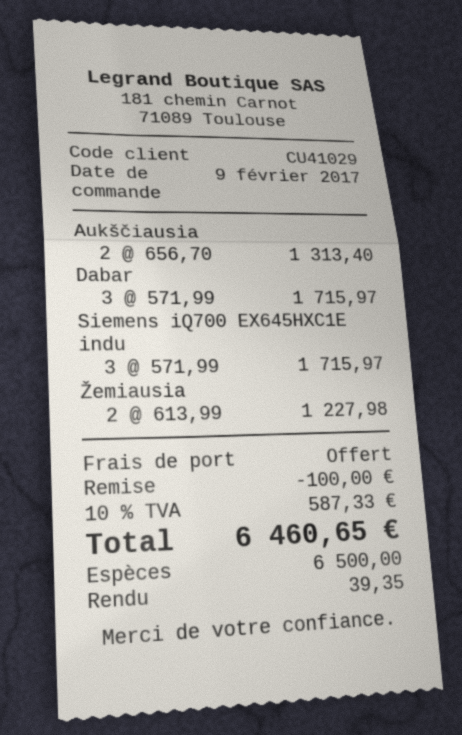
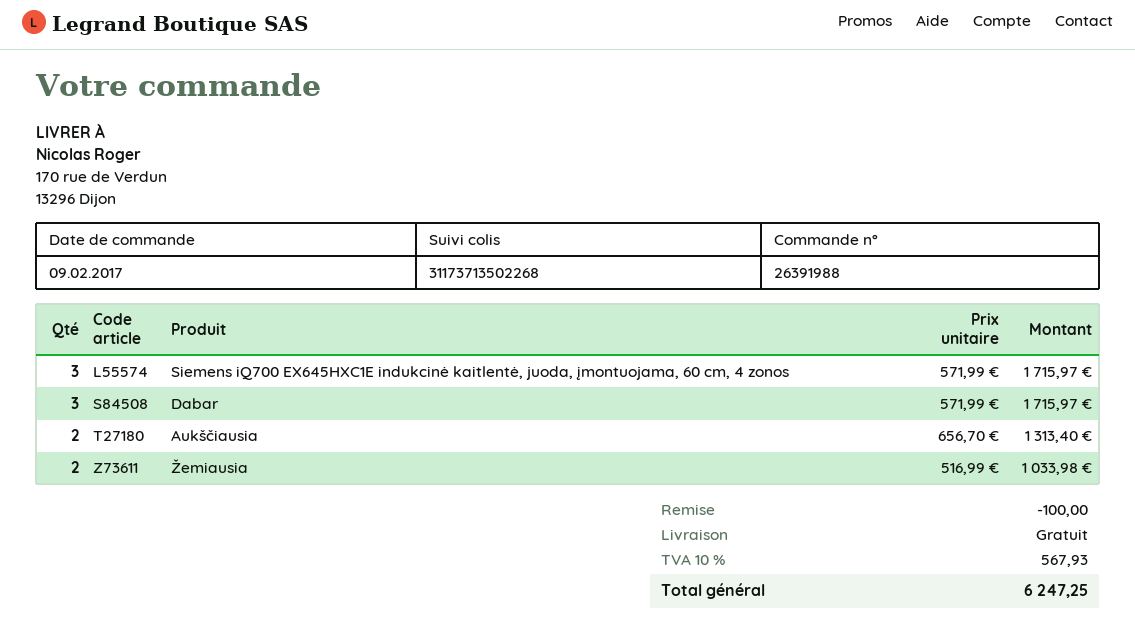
Žemiausia: 2 x 613.99 = 1227.98 -> 2 x 516.99 = 1033.98
tax: 10% = 587.33 -> 10% = 567.93
total: 6460.65 -> 6247.25

